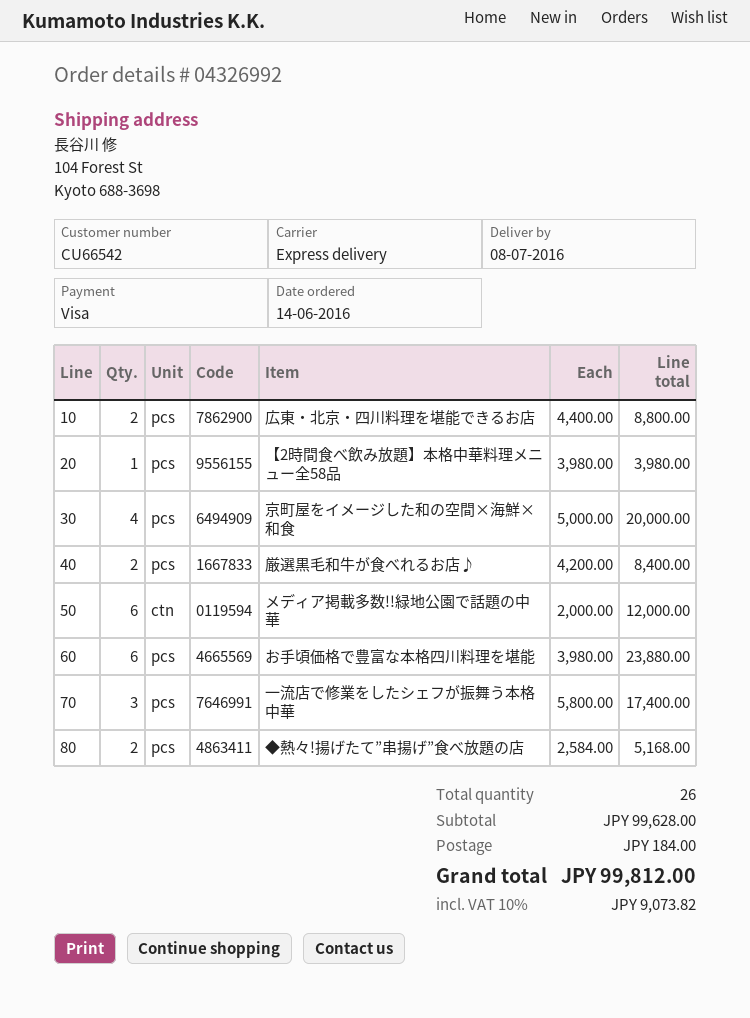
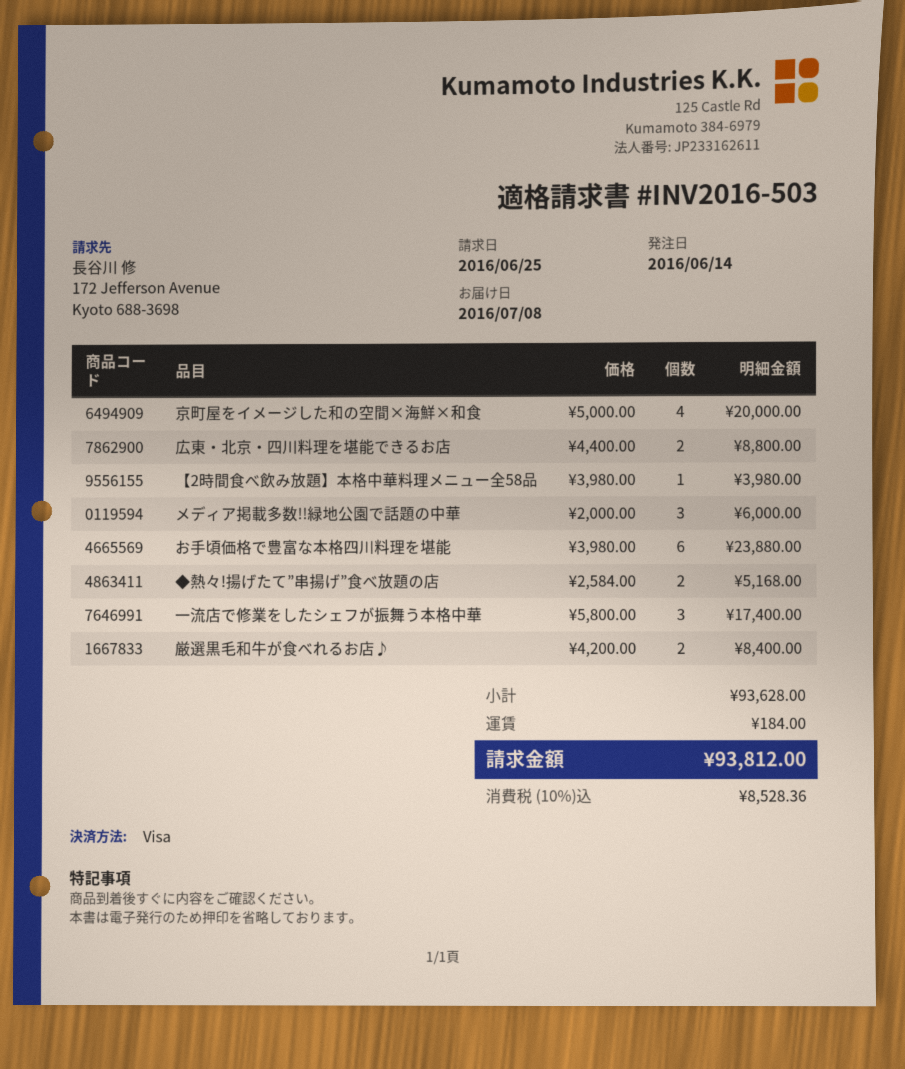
メディア掲載多数!!緑地公園で話題の中華: 6 x 2000.00 = 12000.00 -> 3 x 2000.00 = 6000.00
subtotal: 99628.00 -> 93628.00
tax: 10% = 9073.82 -> 10% = 8528.36
total: 99812.00 -> 93812.00

